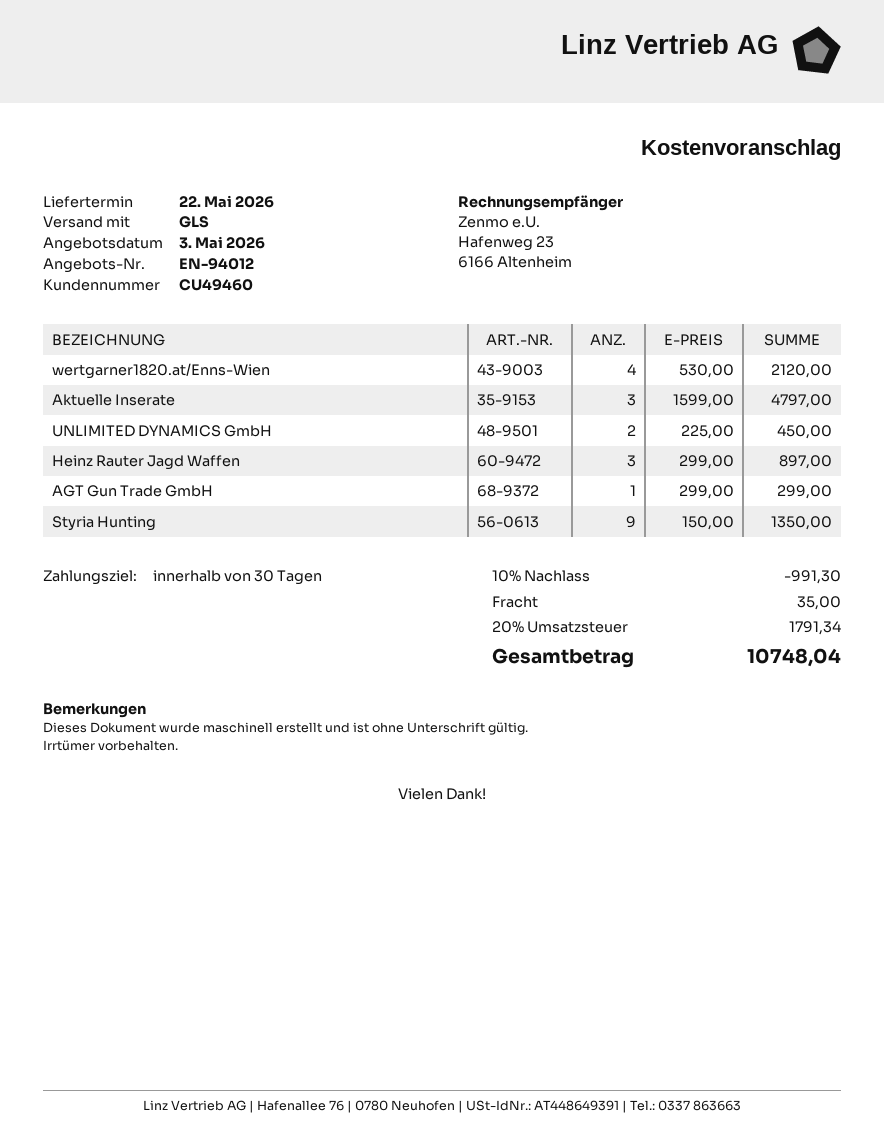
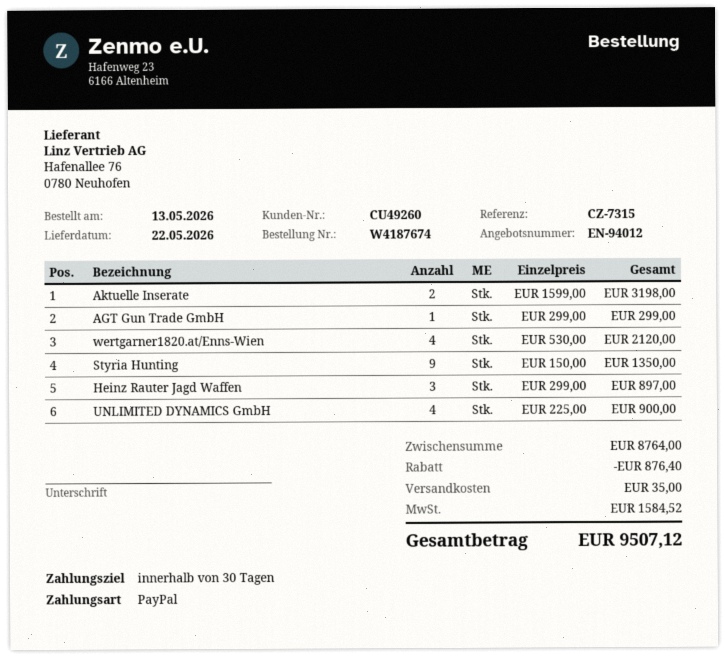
customer number: CU49460 -> CU49260
Aktuelle Inserate: 3 x 1599.00 = 4797.00 -> 2 x 1599.00 = 3198.00
UNLIMITED DYNAMICS GmbH: 2 x 225.00 = 450.00 -> 4 x 225.00 = 900.00
discount: 991.30 -> 876.40
tax: 1791.34 -> 1584.52
total: 10748.04 -> 9507.12

